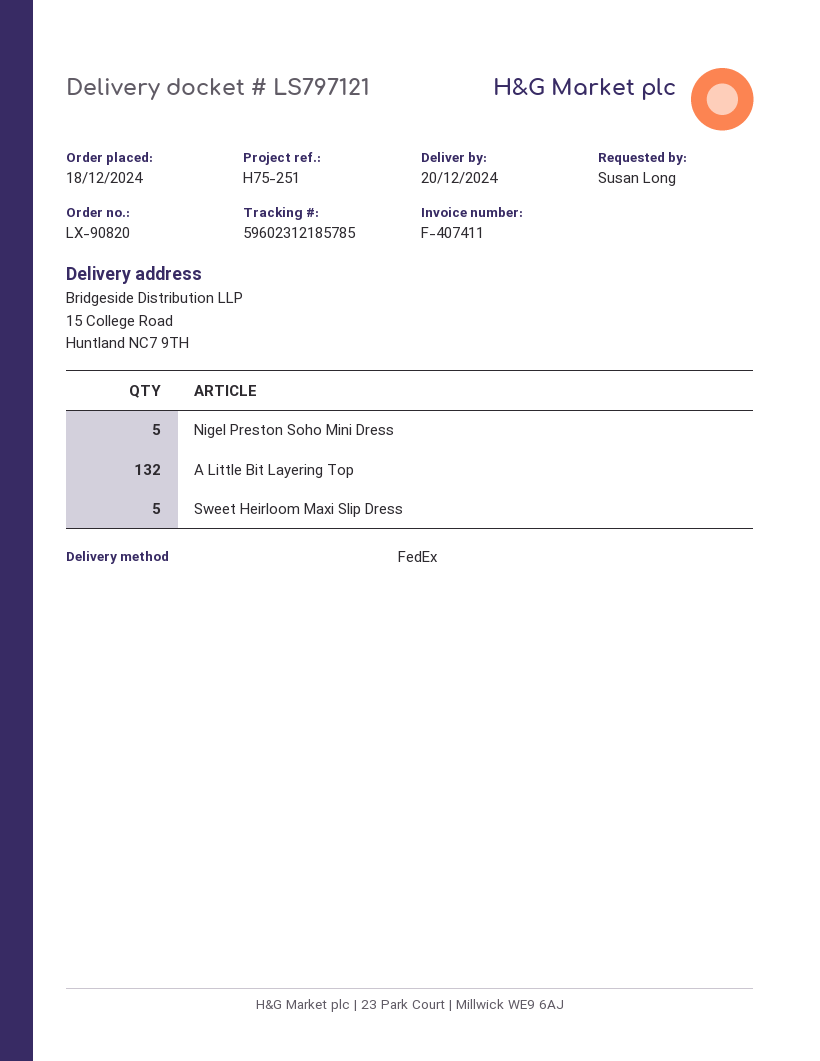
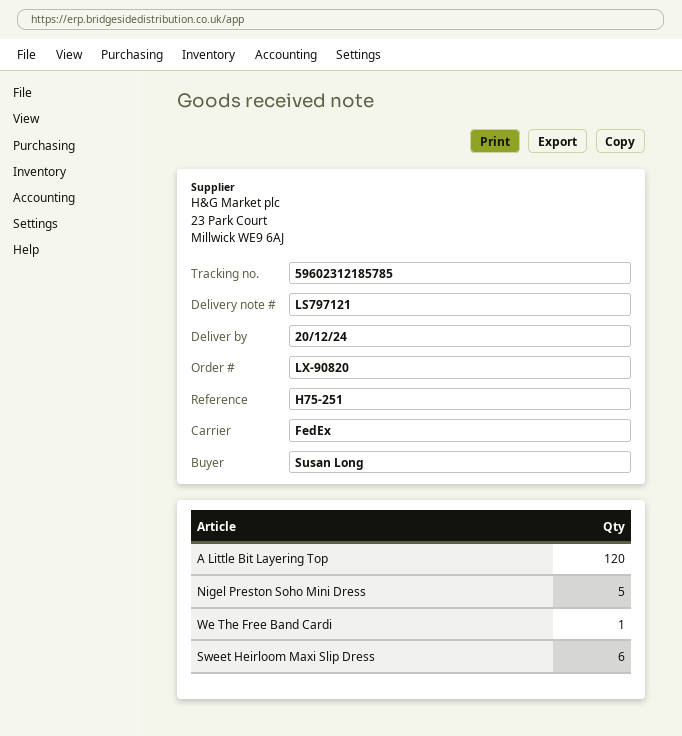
A Little Bit Layering Top: 132 -> 120
Sweet Heirloom Maxi Slip Dress: 5 -> 6
We The Free Band Cardi: none -> 1

